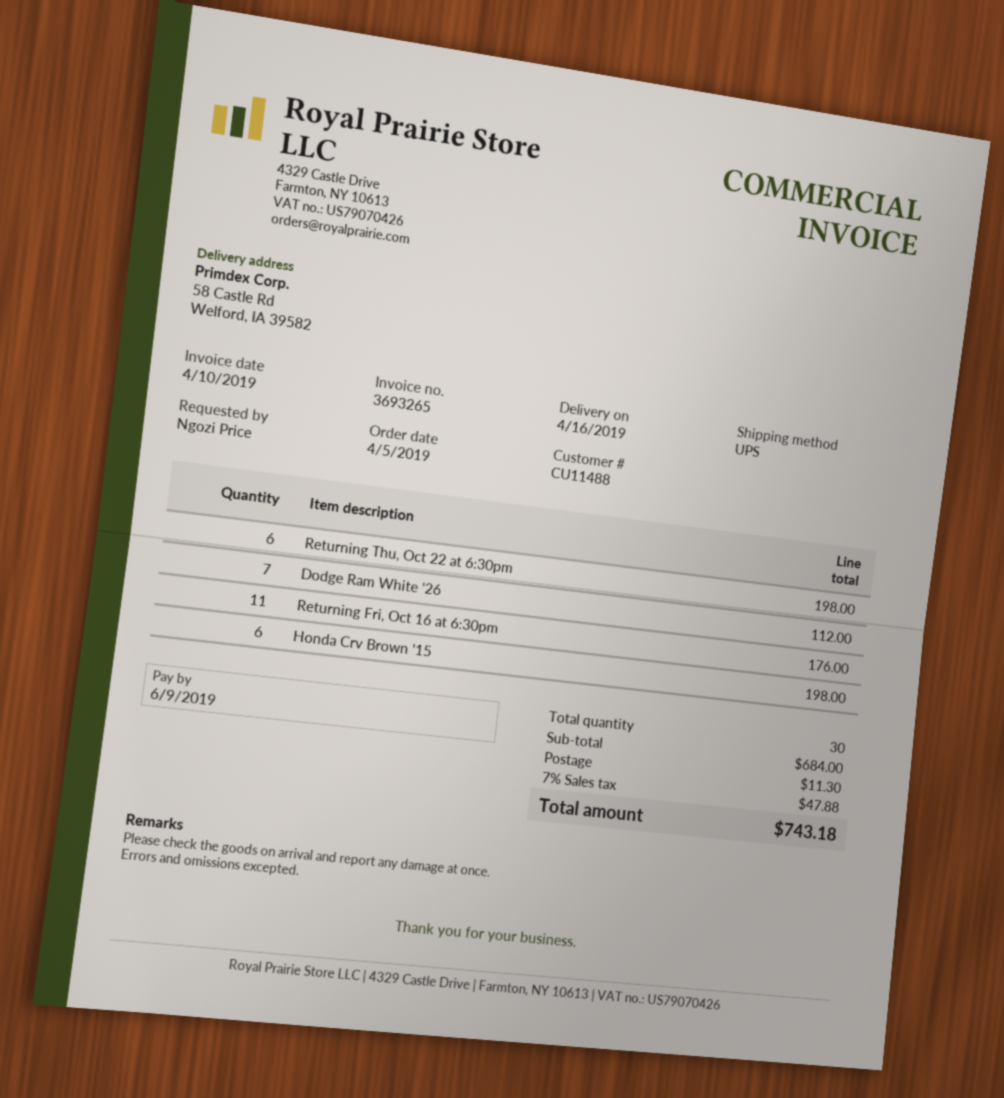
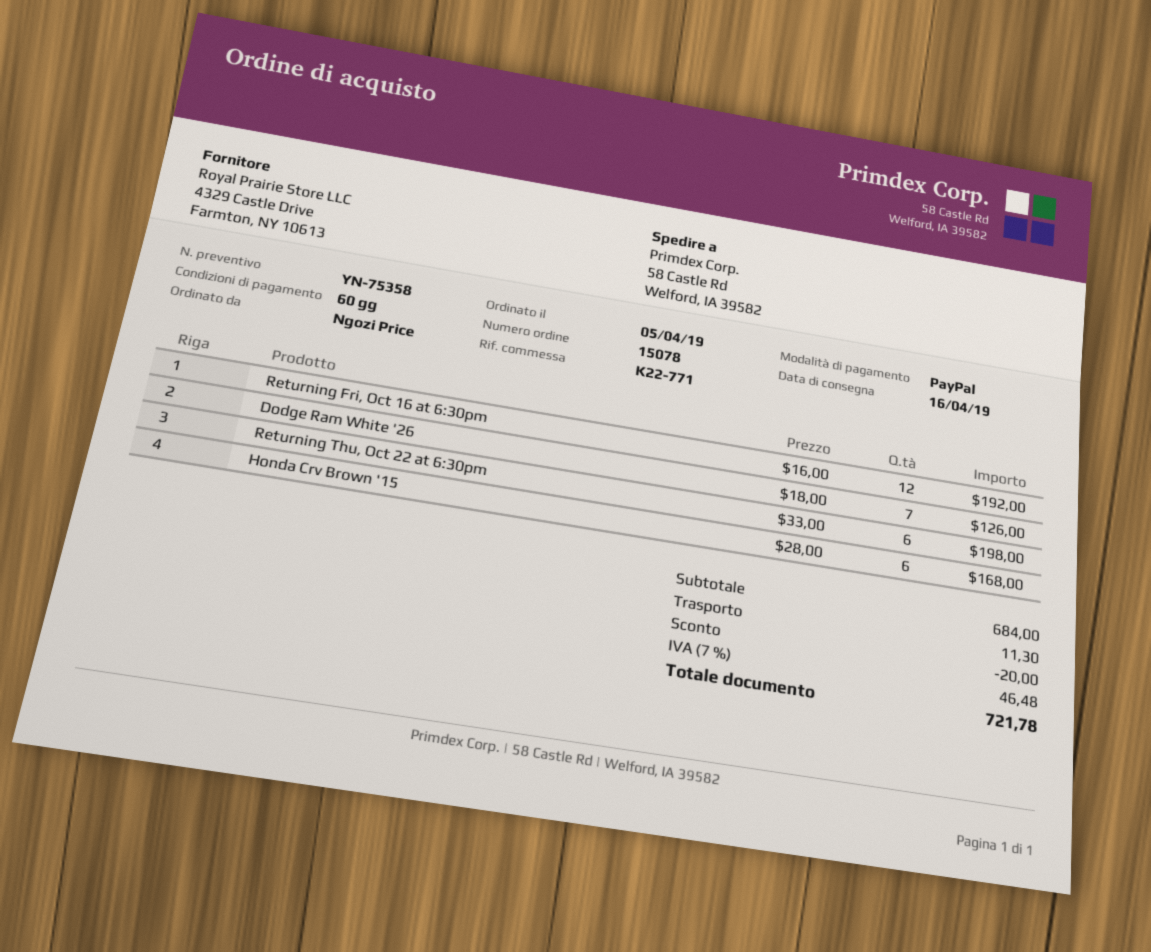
Dodge Ram White '26: 7 for 112.00 -> 7 for 126.00
Returning Fri, Oct 16 at 6:30pm: 11 for 176.00 -> 12 for 192.00
Honda Crv Brown '15: 6 for 198.00 -> 6 for 168.00
discount: none -> 20.00
tax: 7% = 47.88 -> 7% = 46.48
total: 743.18 -> 721.78

